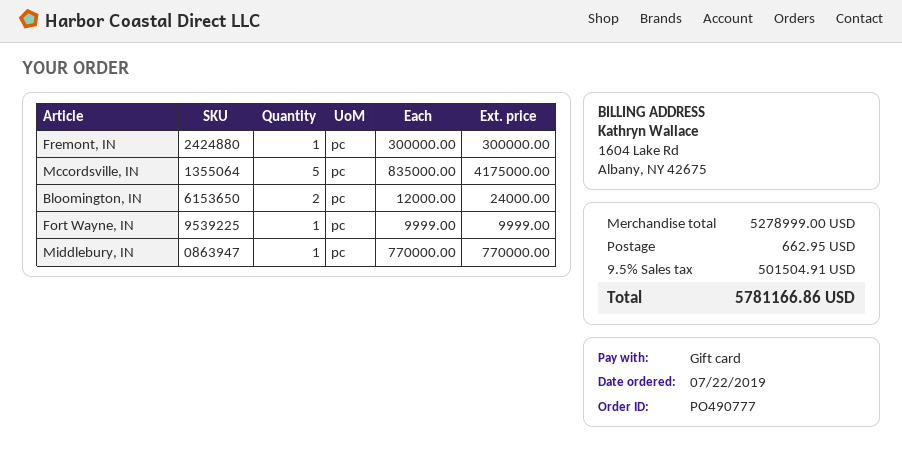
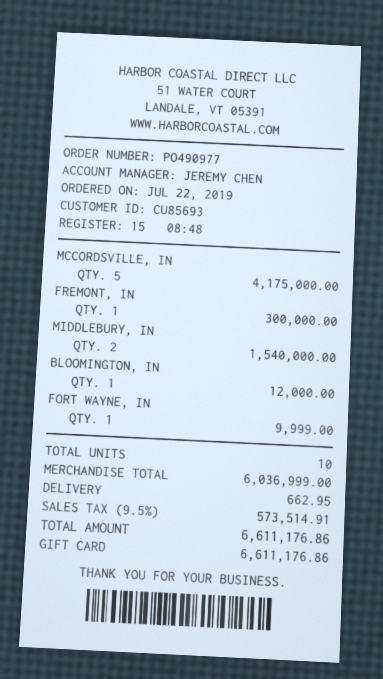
order number: PO490777 -> PO490977
Bloomington, IN: 2 for 24000.00 -> 1 for 12000.00
Middlebury, IN: 1 for 770000.00 -> 2 for 1540000.00
subtotal: 5278999.00 -> 6036999.00
tax: 9.5% = 501504.91 -> 9.5% = 573514.91
total: 5781166.86 -> 6611176.86

